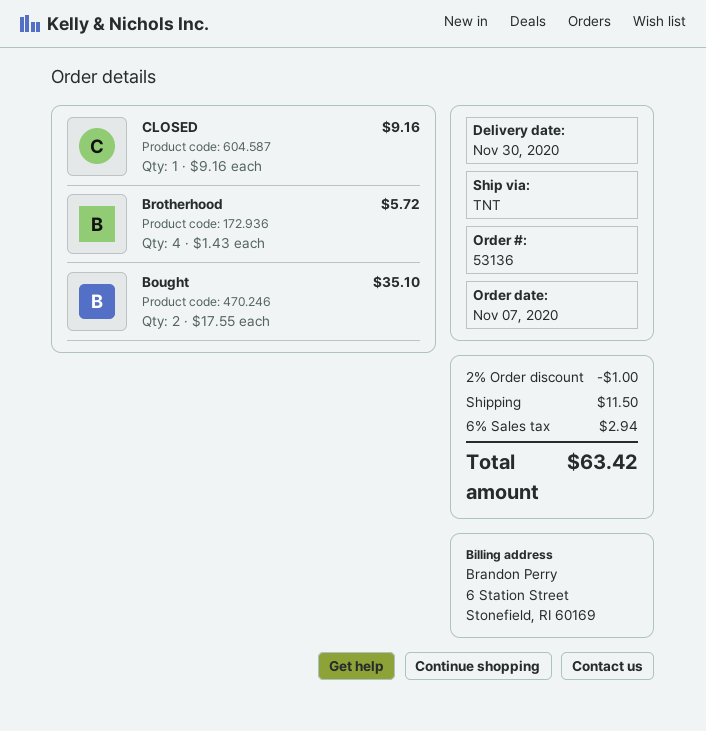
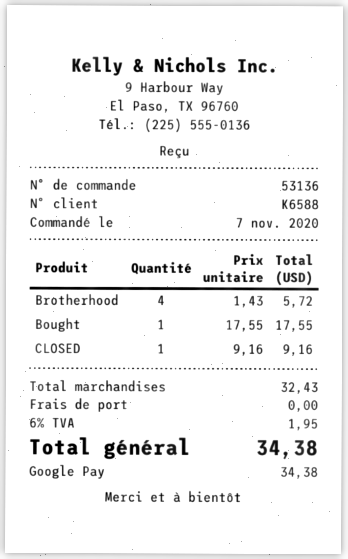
Bought: 2 x 17.55 = 35.10 -> 1 x 17.55 = 17.55
discount: 2% = 1.00 -> none
shipping: 11.50 -> 0.00
tax: 6% = 2.94 -> 6% = 1.95
total: 63.42 -> 34.38

